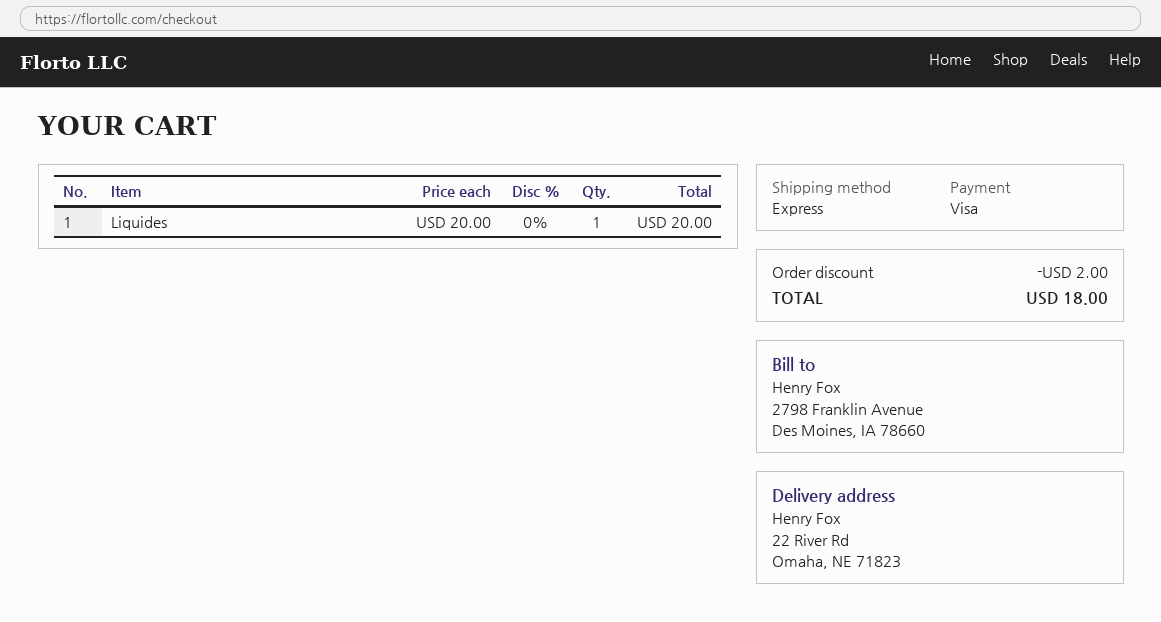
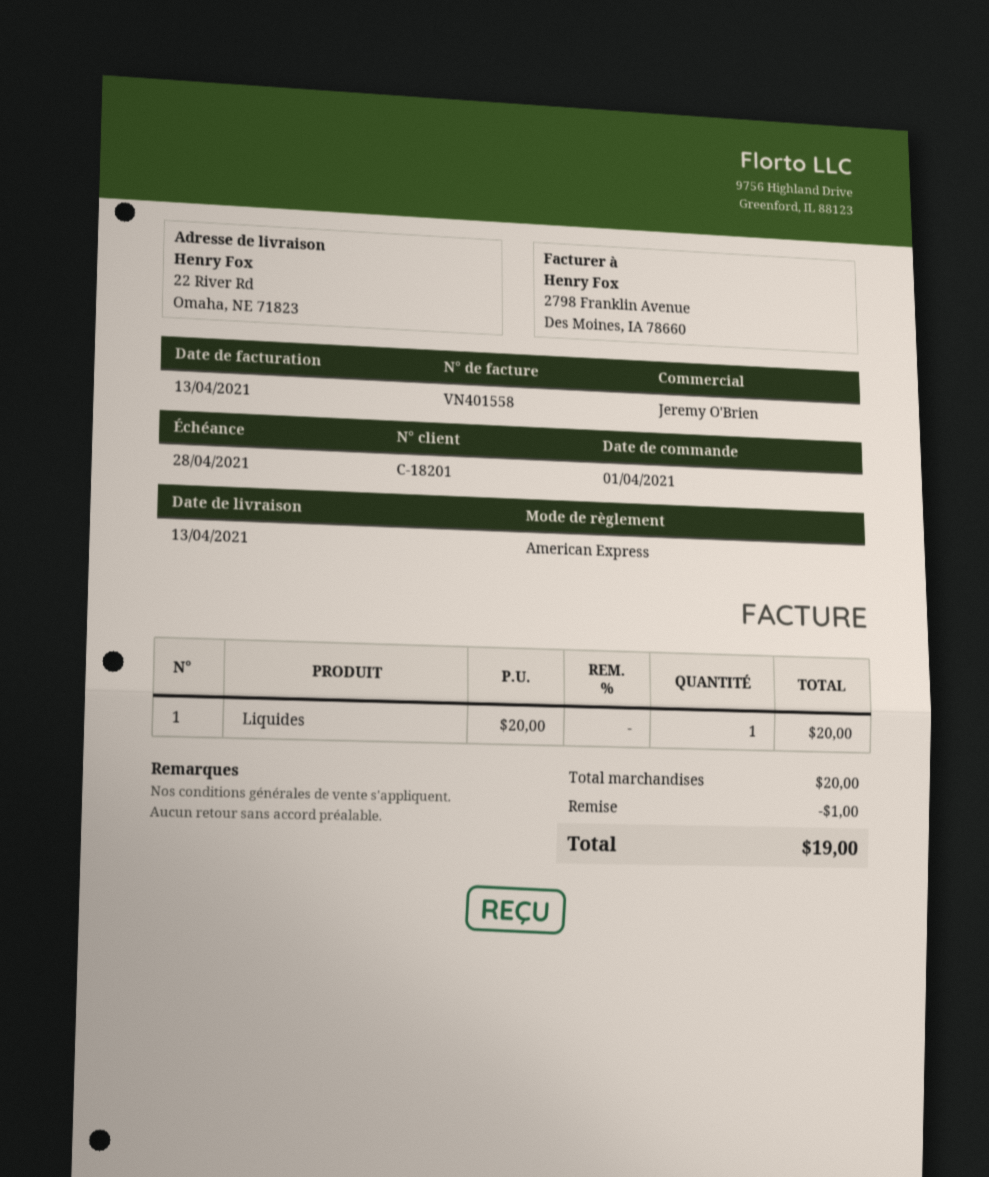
payment method: Visa -> American Express
discount: 2.00 -> 1.00
total: 18.00 -> 19.00

